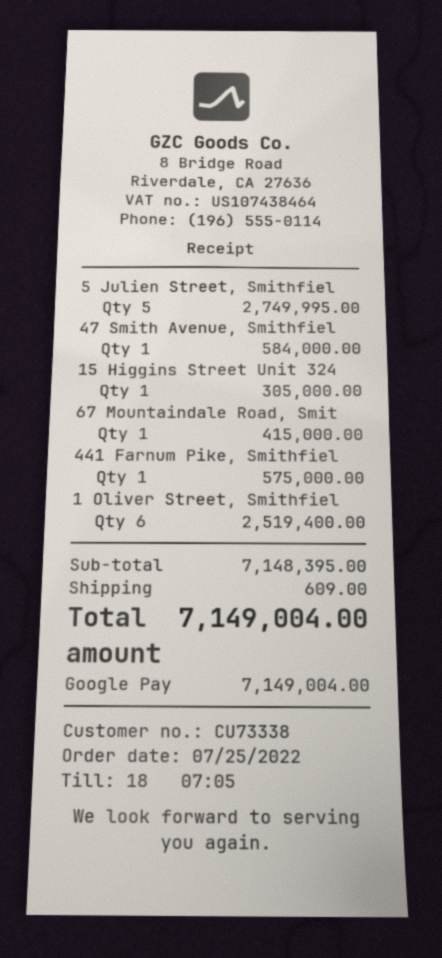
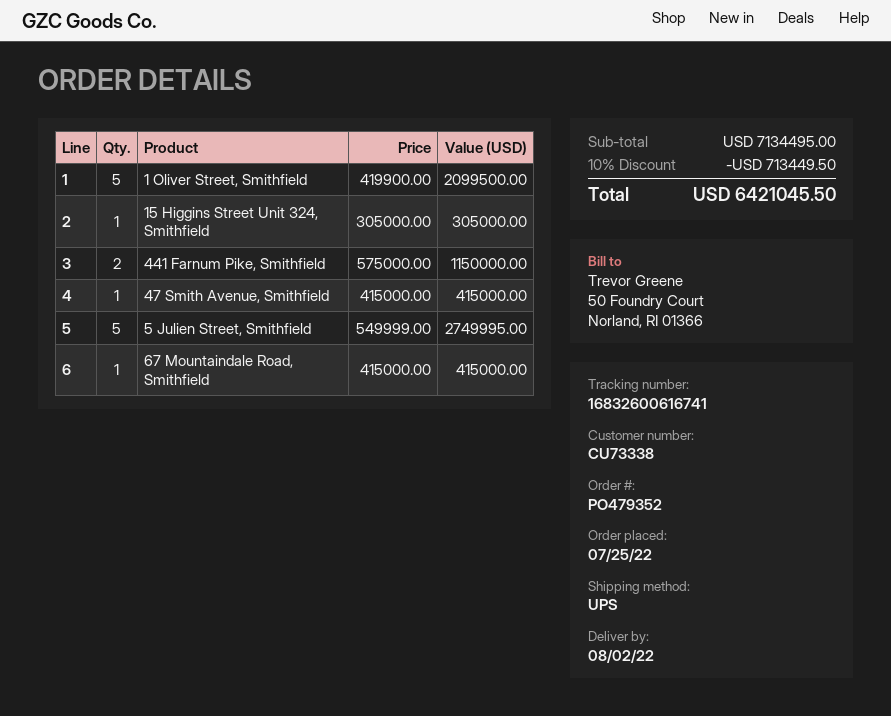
47 Smith Avenue, Smithfiel: 1 for 584000.00 -> 1 for 415000.00
441 Farnum Pike, Smithfiel: 1 for 575000.00 -> 2 for 1150000.00
1 Oliver Street, Smithfiel: 6 for 2519400.00 -> 5 for 2099500.00
subtotal: 7148395.00 -> 7134495.00
discount: none -> 10% = 713449.50
shipping: 609.00 -> none
total: 7149004.00 -> 6421045.50

